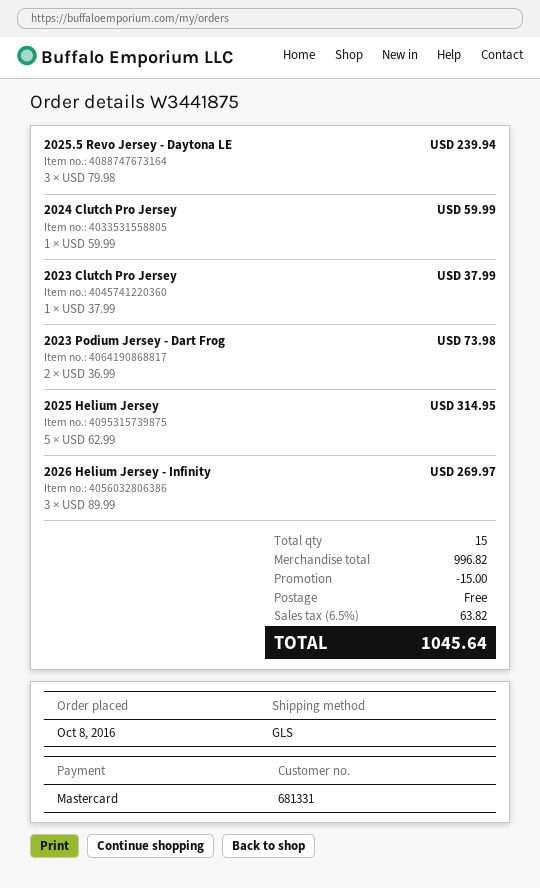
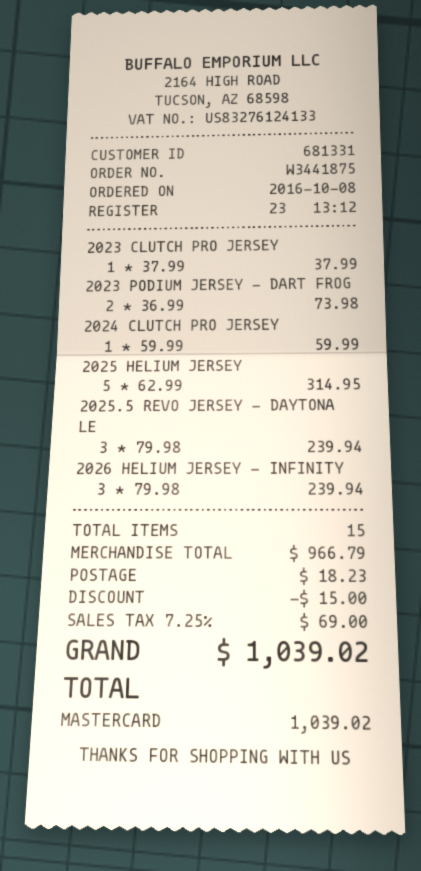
2026 Helium Jersey - Infinity: 3 x 89.99 = 269.97 -> 3 x 79.98 = 239.94
subtotal: 996.82 -> 966.79
shipping: 0.00 -> 18.23
tax: 6.5% = 63.82 -> 7.25% = 69.00
total: 1045.64 -> 1039.02

